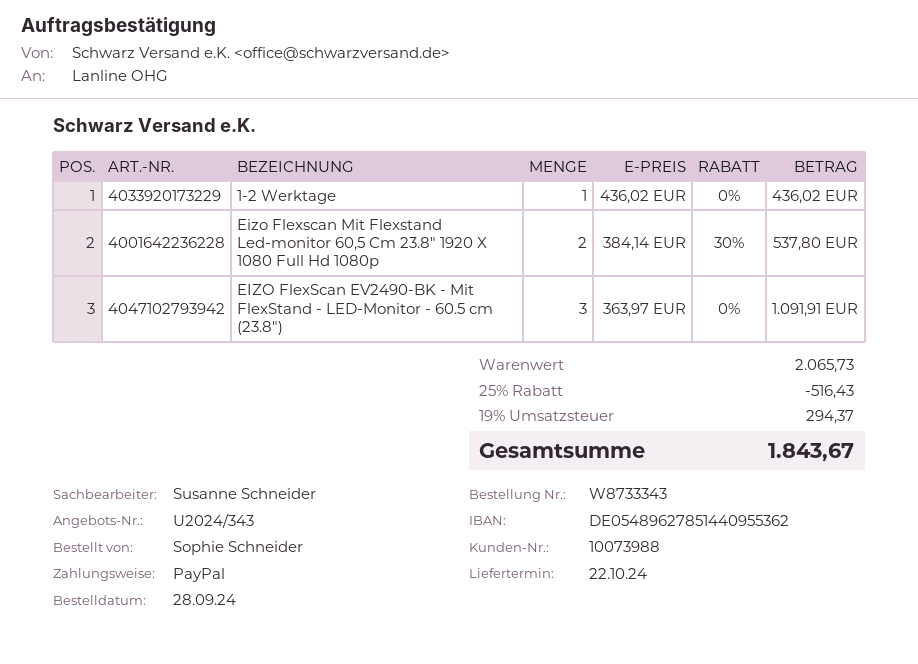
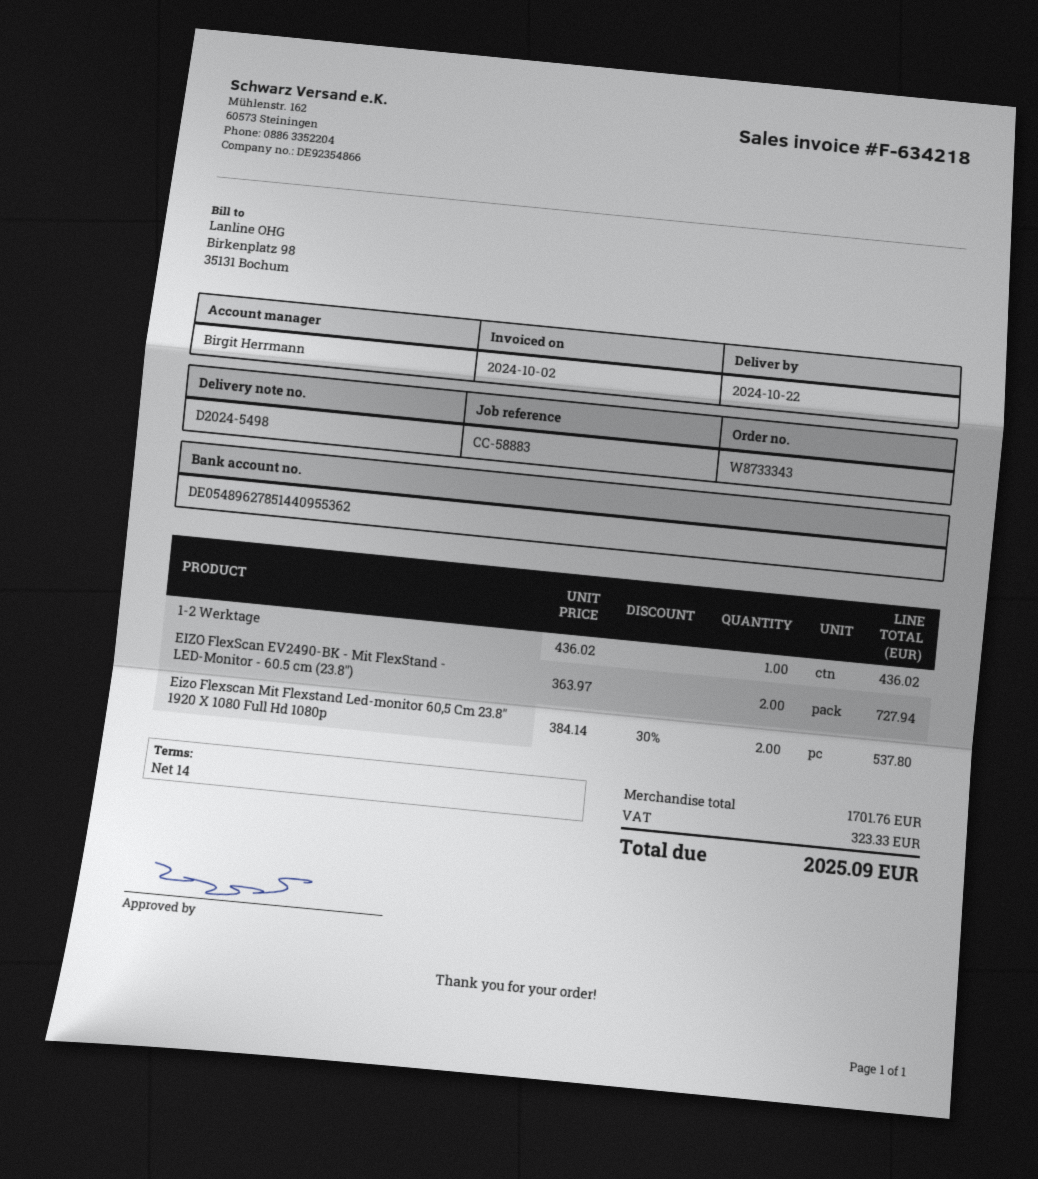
sales rep: Susanne Schneider -> Birgit Herrmann
EIZO FlexScan EV2490-BK - Mit FlexStand - LED-Monitor - 60.5 cm (23.8"): 3 x 363.97 = 1091.91 -> 2 x 363.97 = 727.94
subtotal: 2065.73 -> 1701.76
discount: 25% = 516.43 -> none
tax: 294.37 -> 323.33
total: 1843.67 -> 2025.09

